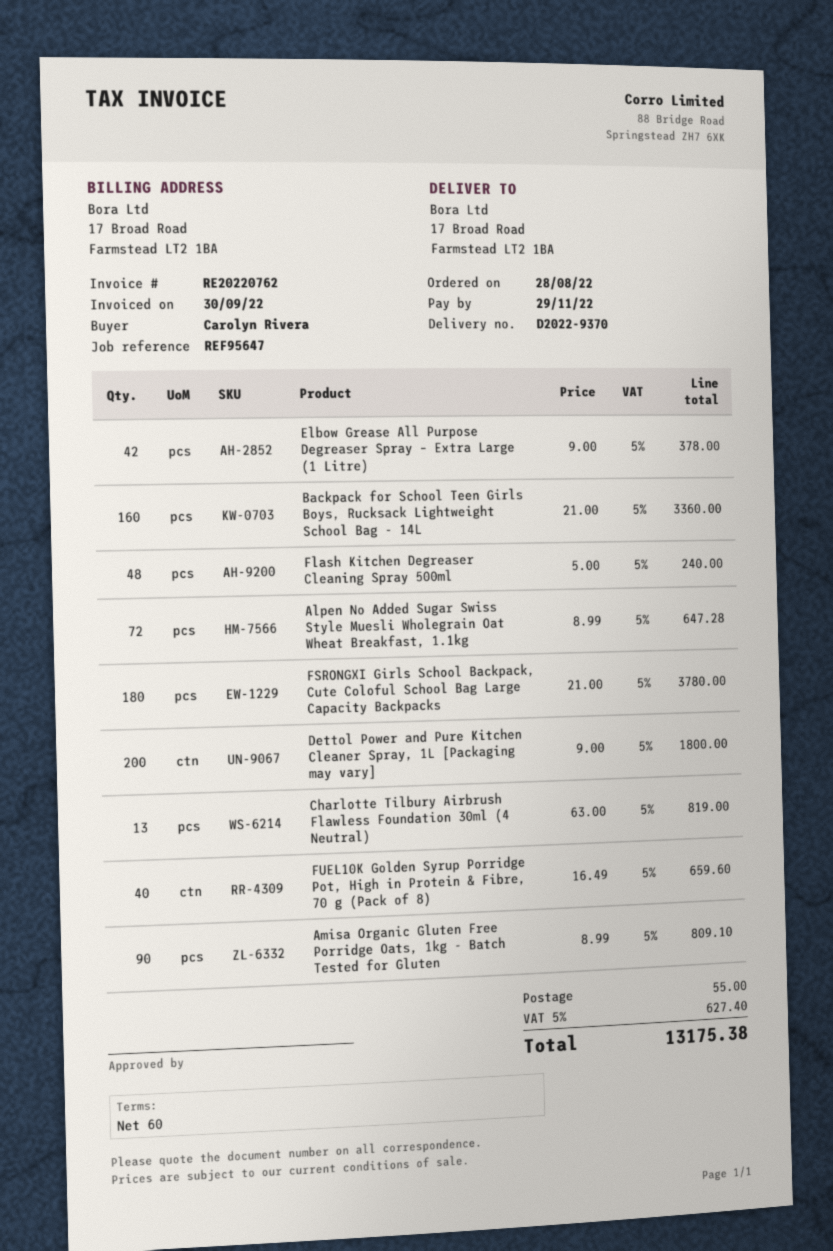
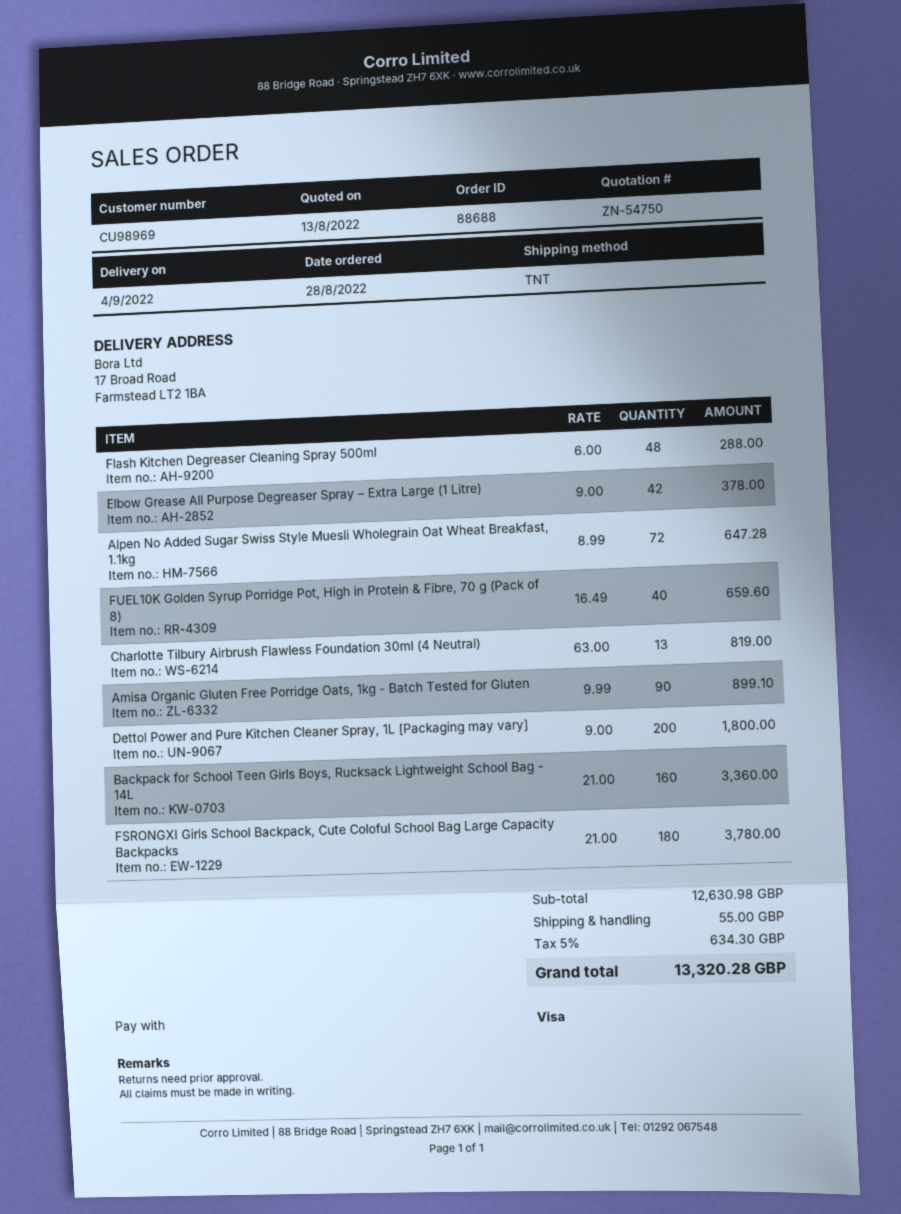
Flash Kitchen Degreaser Cleaning Spray 500ml: 48 x 5.00 = 240.00 -> 48 x 6.00 = 288.00
Amisa Organic Gluten Free Porridge Oats, 1kg - Batch Tested for Gluten: 90 x 8.99 = 809.10 -> 90 x 9.99 = 899.10
tax: 5% = 627.40 -> 5% = 634.30
total: 13175.38 -> 13320.28

